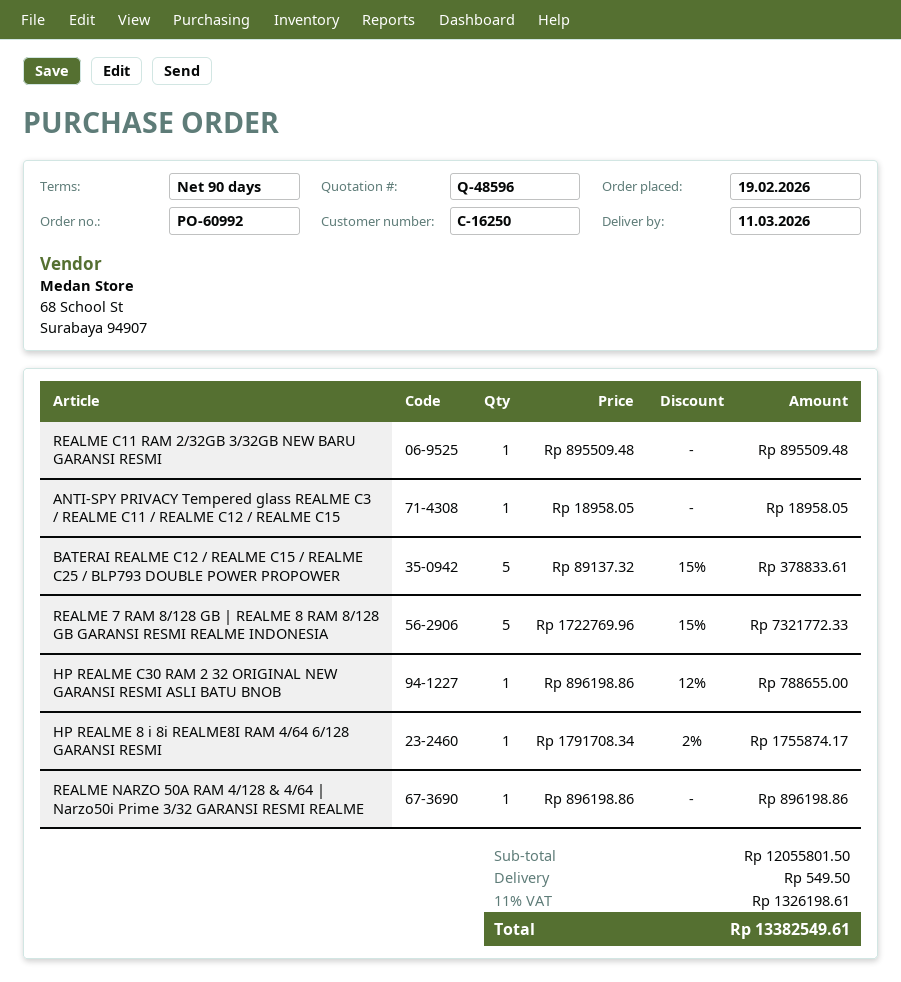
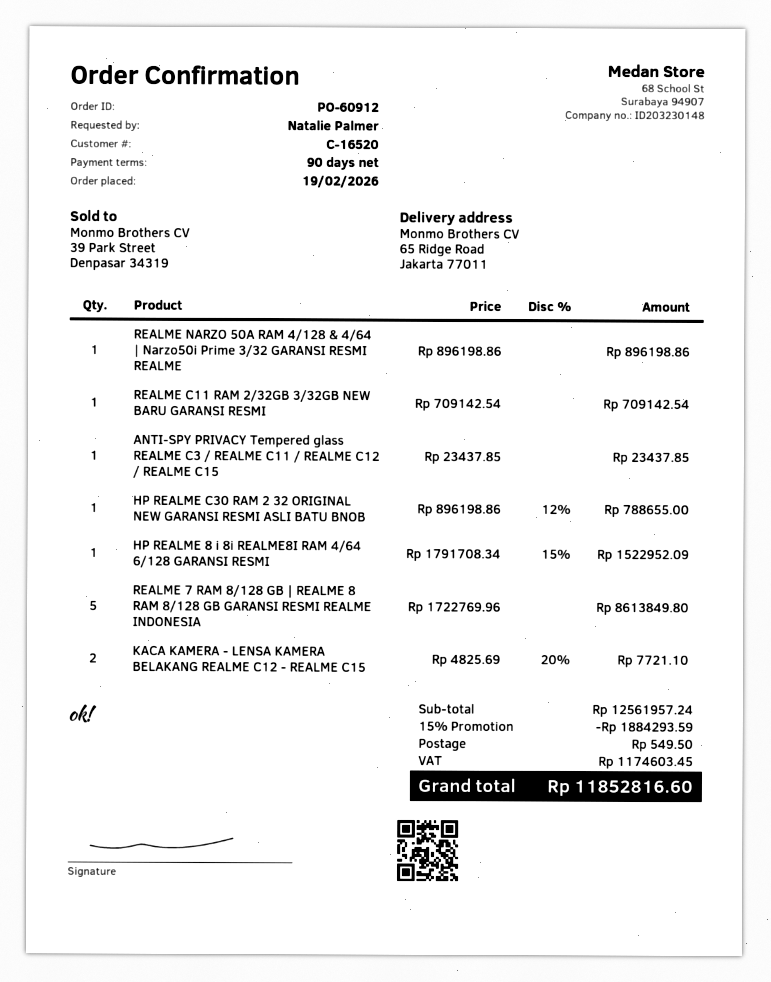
order number: PO-60992 -> PO-60912
customer number: C-16250 -> C-16520
REALME C11 RAM 2/32GB 3/32GB NEW BARU GARANSI RESMI: 1 x 895509.48 = 895509.48 -> 1 x 709142.54 = 709142.54
ANTI-SPY PRIVACY Tempered glass REALME C3 / REALME C11 / REALME C12 / REALME C15: 1 x 18958.05 = 18958.05 -> 1 x 23437.85 = 23437.85
BATERAI REALME C12 / REALME C15 / REALME C25 / BLP793 DOUBLE POWER PROPOWER: 5 x 89137.32 - 15% = 378833.61 -> none
REALME 7 RAM 8/128 GB | REALME 8 RAM 8/128 GB GARANSI RESMI REALME INDONESIA: 5 x 1722769.96 - 15% = 7321772.33 -> 5 x 1722769.96 = 8613849.80
HP REALME 8 i 8i REALME8I RAM 4/64 6/128 GARANSI RESMI: 1 x 1791708.34 - 2% = 1755874.17 -> 1 x 1791708.34 - 15% = 1522952.09
KACA KAMERA - LENSA KAMERA BELAKANG REALME C12 - REALME C15: none -> 2 x 4825.69 - 20% = 7721.10
subtotal: 12055801.50 -> 12561957.24
discount: none -> 15% = 1884293.59
tax: 1326198.61 -> 1174603.45
total: 13382549.61 -> 11852816.60

